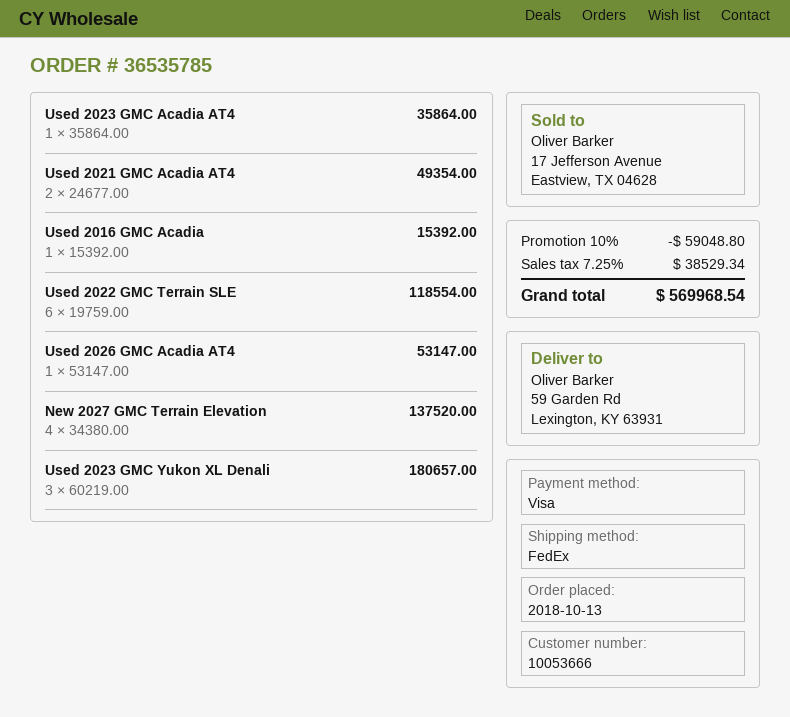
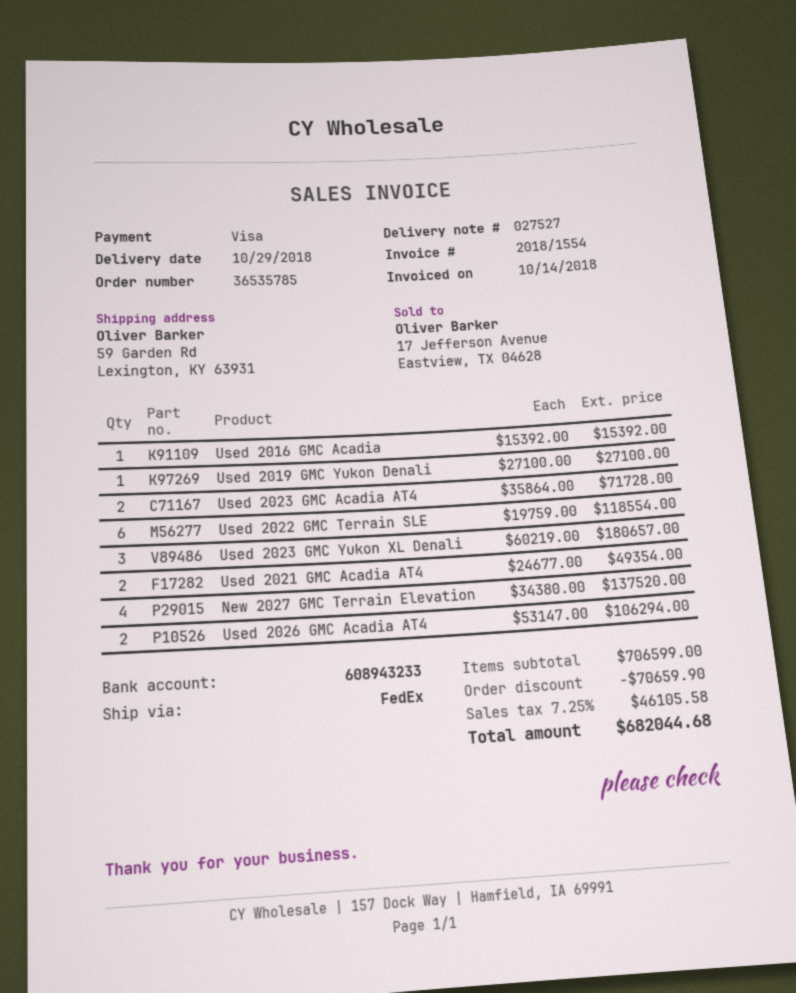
Used 2023 GMC Acadia AT4: 1 x 35864.00 = 35864.00 -> 2 x 35864.00 = 71728.00
Used 2026 GMC Acadia AT4: 1 x 53147.00 = 53147.00 -> 2 x 53147.00 = 106294.00
Used 2019 GMC Yukon Denali: none -> 1 x 27100.00 = 27100.00
discount: 59048.80 -> 70659.90
tax: 7.25% = 38529.34 -> 7.25% = 46105.58
total: 569968.54 -> 682044.68

